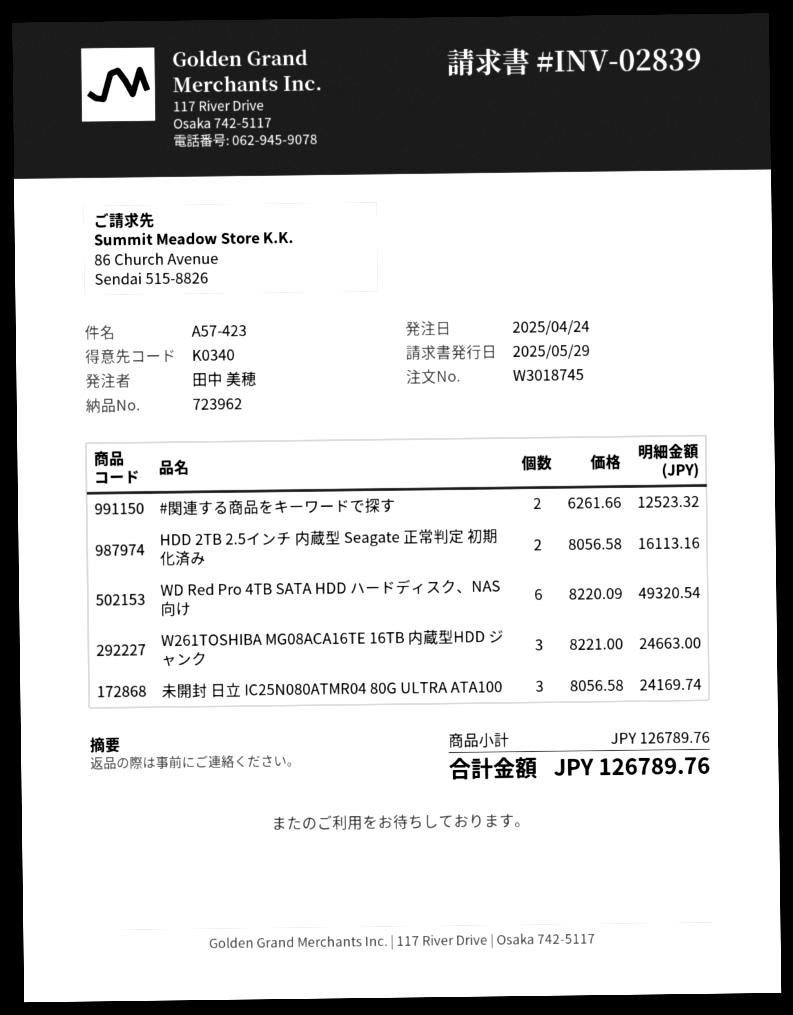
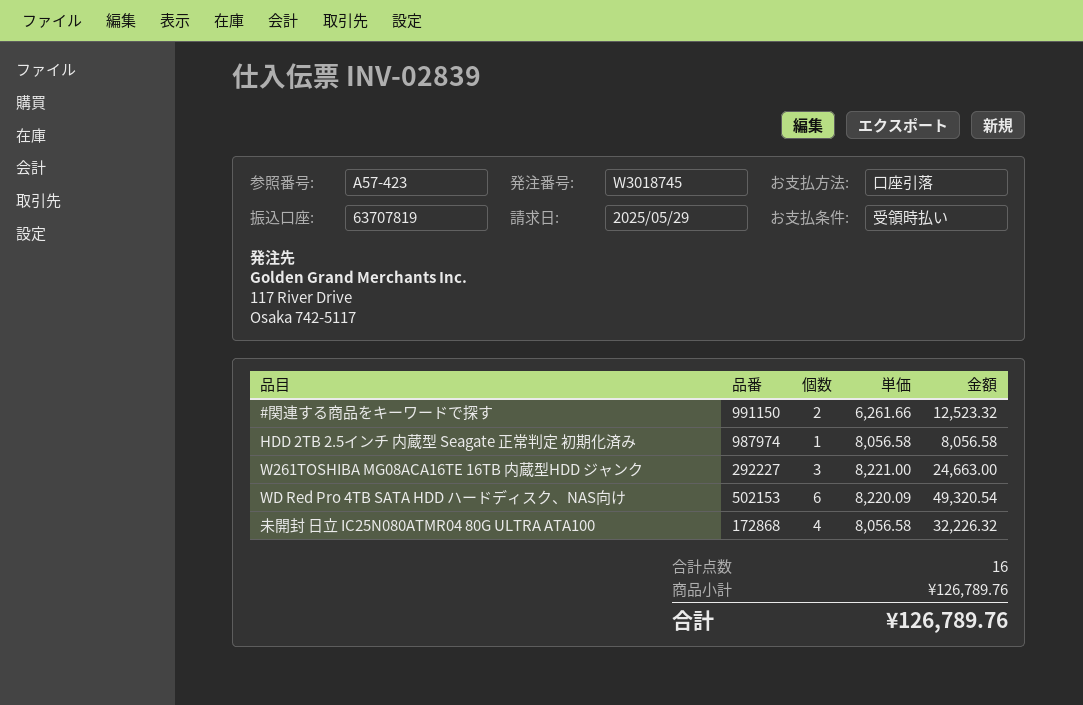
HDD 2TB 2.5インチ 内蔵型 Seagate 正常判定 初期化済み: 2 x 8056.58 = 16113.16 -> 1 x 8056.58 = 8056.58
未開封 日立 IC25N080ATMR04 80G ULTRA ATA100: 3 x 8056.58 = 24169.74 -> 4 x 8056.58 = 32226.32

